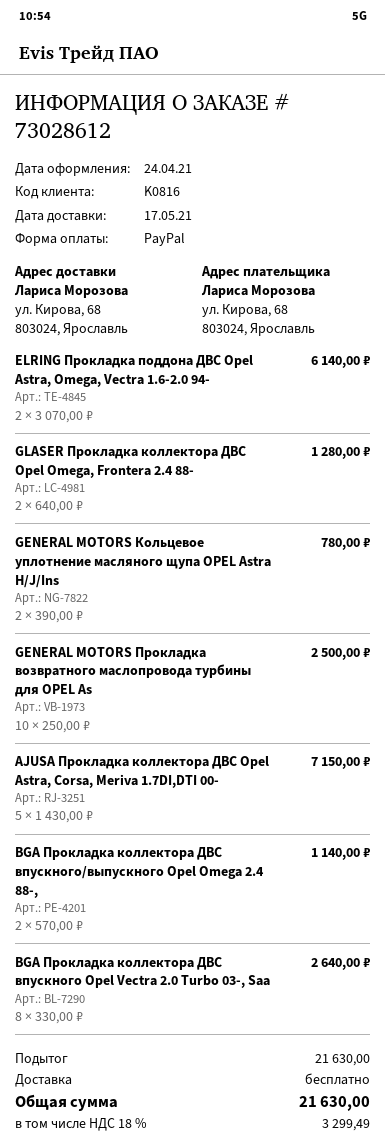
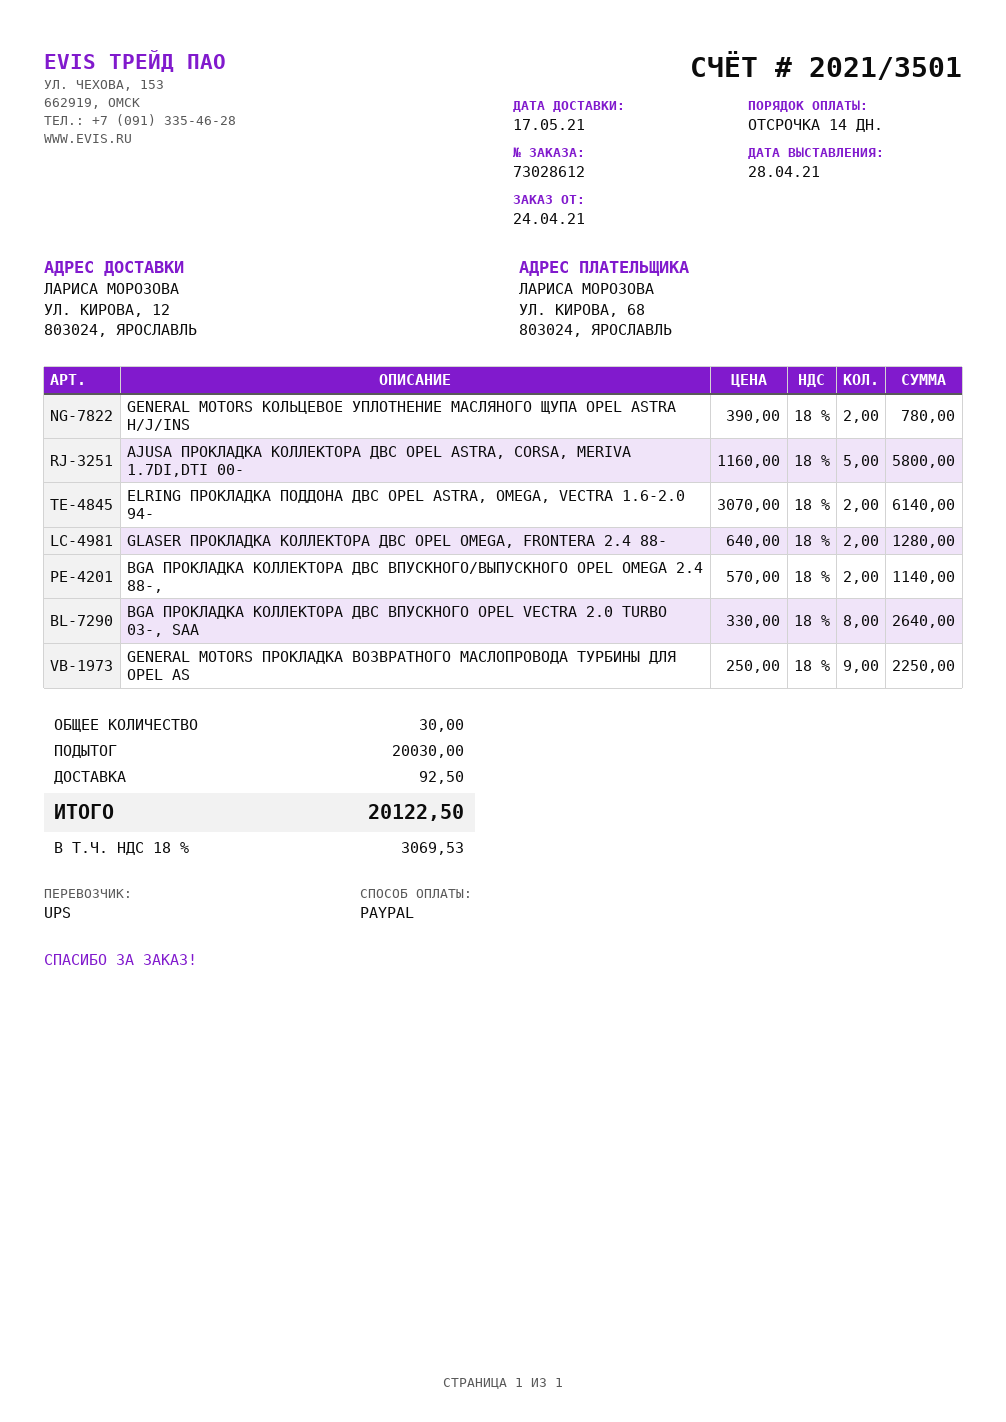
ship to: ул. Кирова, 68, 803024, Ярославль -> УЛ. КИРОВА, 12, 803024, ЯРОСЛАВЛЬ
GENERAL MOTORS Прокладка возвратного маслопровода турбины для OPEL As: 10 x 250.00 = 2500.00 -> 9 x 250.00 = 2250.00
AJUSA Прокладка коллектора ДВС Opel Astra, Corsa, Meriva 1.7DI,DTI 00-: 5 x 1430.00 = 7150.00 -> 5 x 1160.00 = 5800.00
subtotal: 21630.00 -> 20030.00
shipping: 0.00 -> 92.50
tax: 18% = 3299.49 -> 18% = 3069.53
total: 21630.00 -> 20122.50

